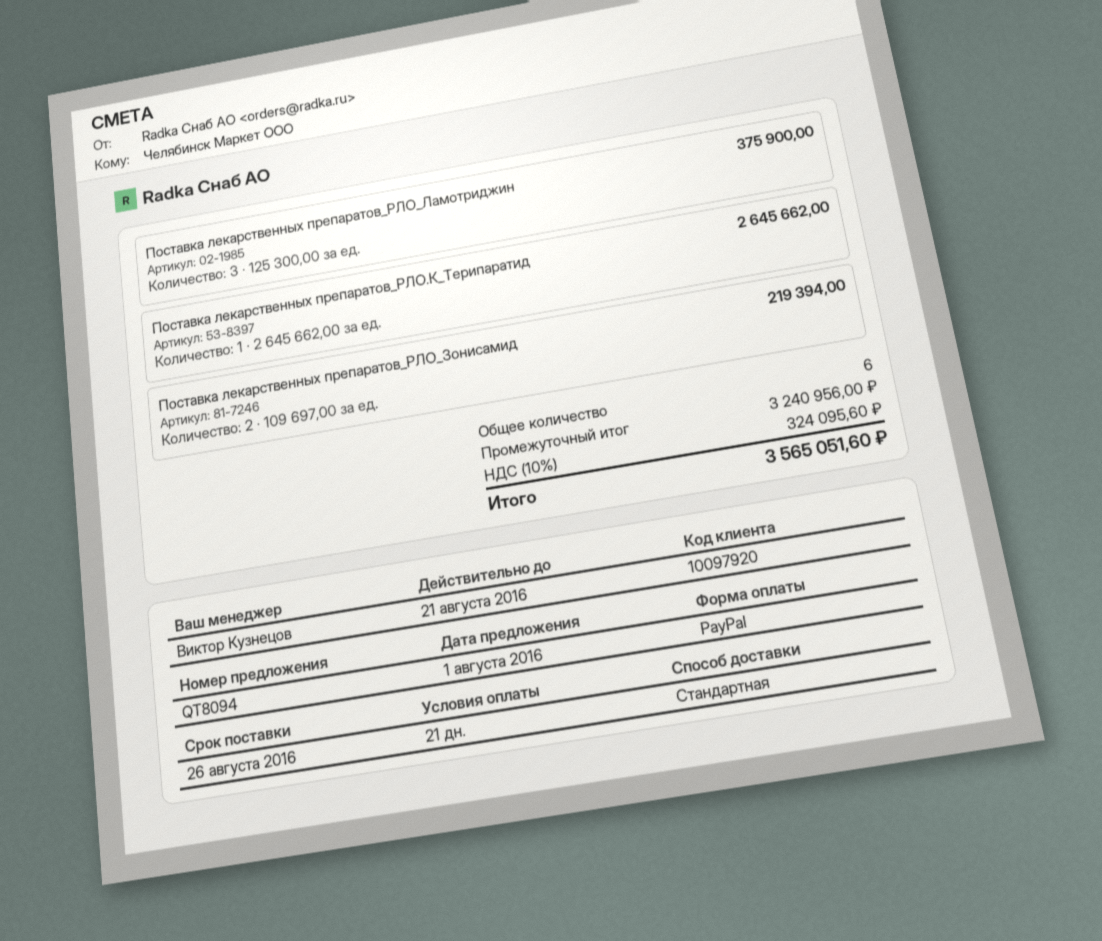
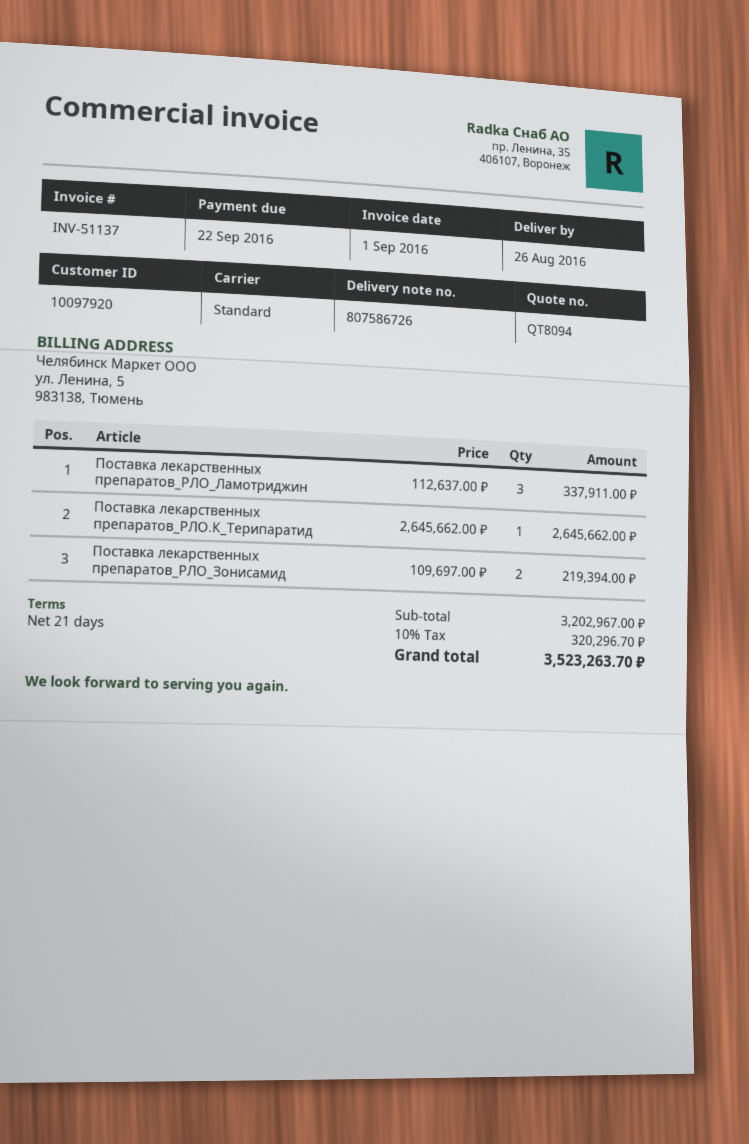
Поставка лекарственных препаратов_РЛО_Ламотриджин: 3 x 125300.00 = 375900.00 -> 3 x 112637.00 = 337911.00
subtotal: 3240956.00 -> 3202967.00
tax: 10% = 324095.60 -> 10% = 320296.70
total: 3565051.60 -> 3523263.70

